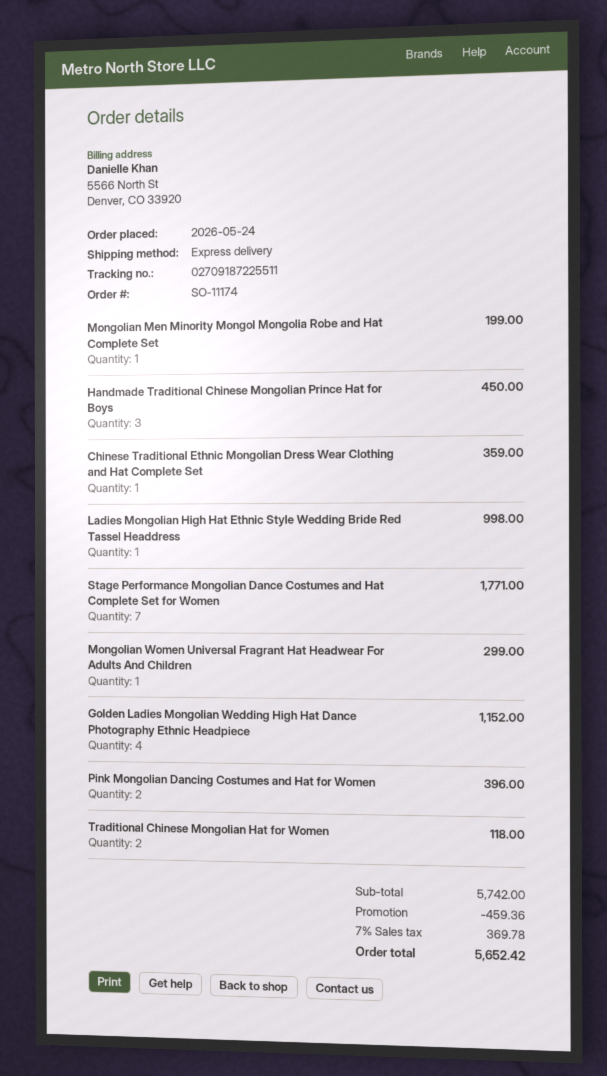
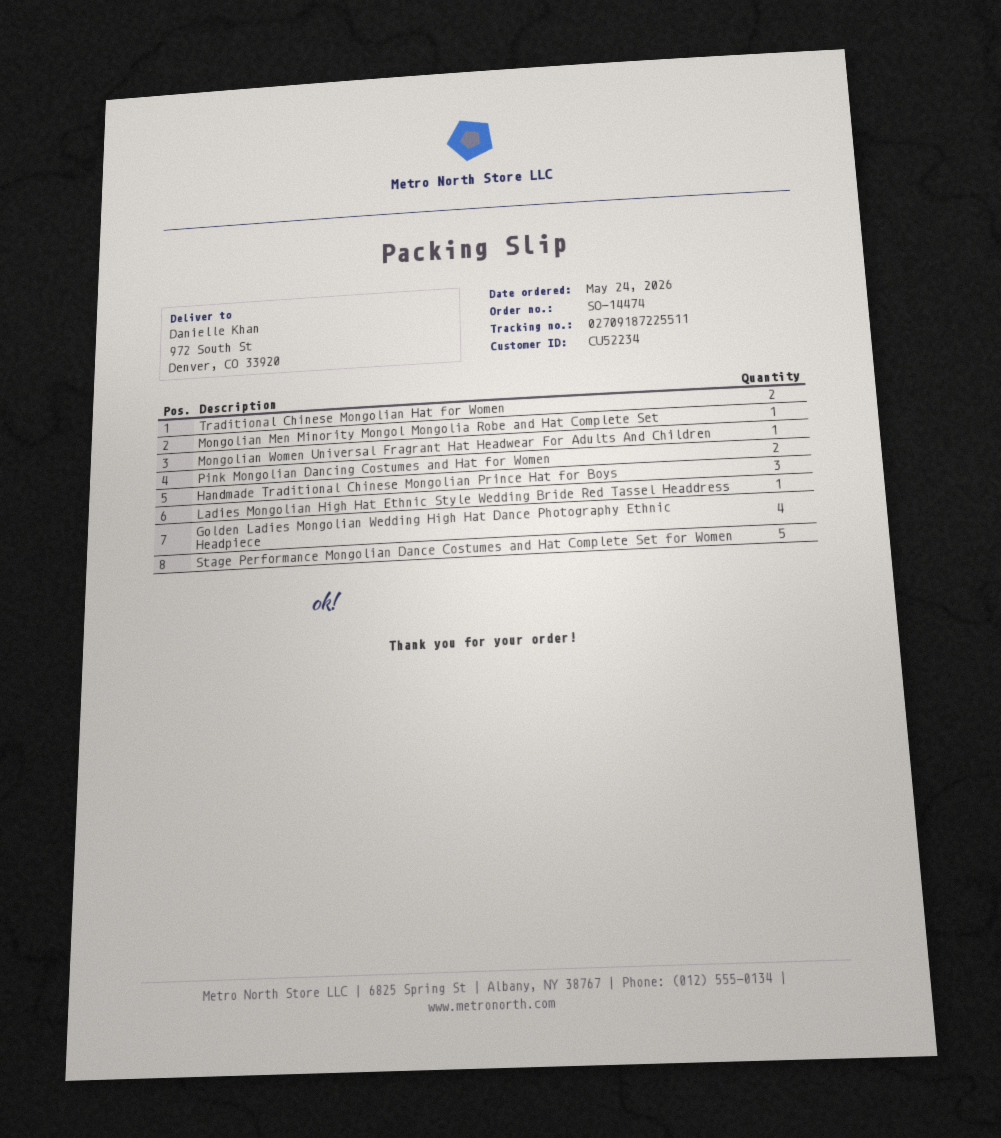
order number: SO-11174 -> SO-14474
Chinese Traditional Ethnic Mongolian Dress Wear Clothing and Hat Complete Set: 1 -> none
Stage Performance Mongolian Dance Costumes and Hat Complete Set for Women: 7 -> 5

